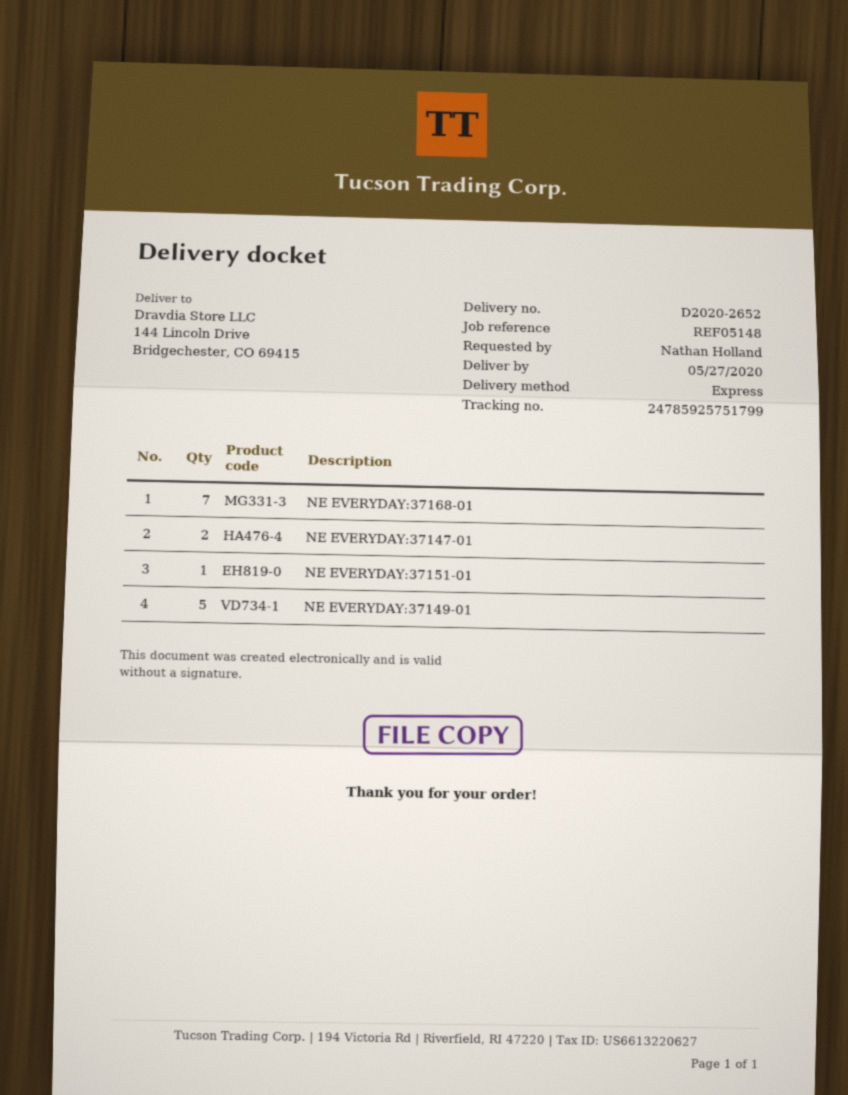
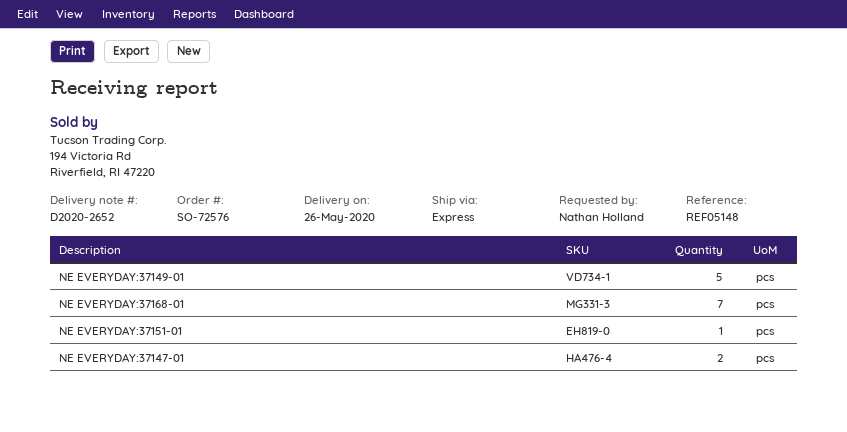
delivery date: 2020-05-27 -> 2020-05-26

